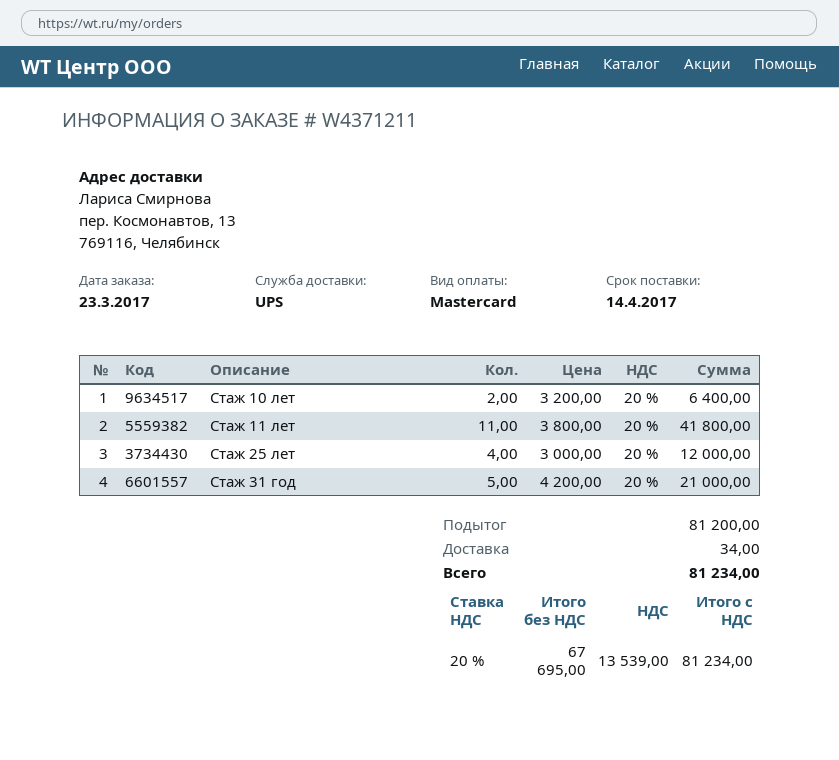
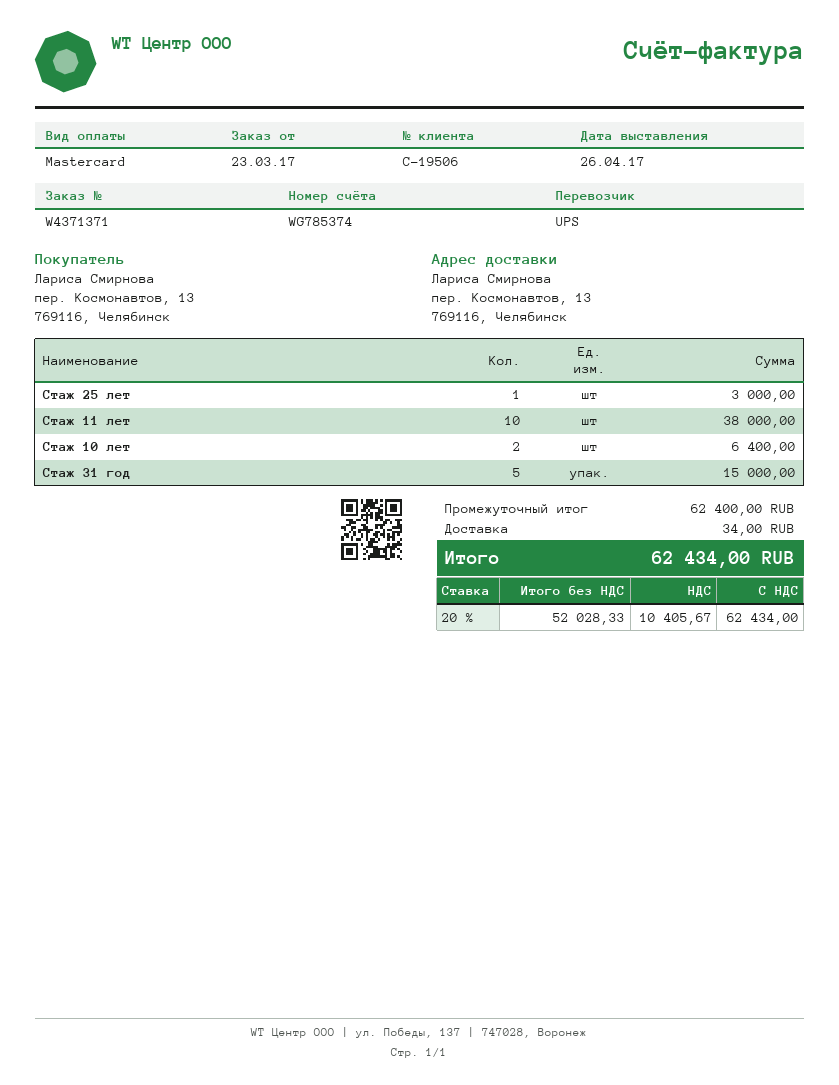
order number: W4371211 -> W4371371
Стаж 11 лет: 11 for 41800.00 -> 10 for 38000.00
Стаж 25 лет: 4 for 12000.00 -> 1 for 3000.00
Стаж 31 год: 5 for 21000.00 -> 5 for 15000.00
subtotal: 81200.00 -> 62400.00
net: 67695.00 -> 52028.33
tax: 20% = 13539.00 -> 20% = 10405.67
total: 81234.00 -> 62434.00

